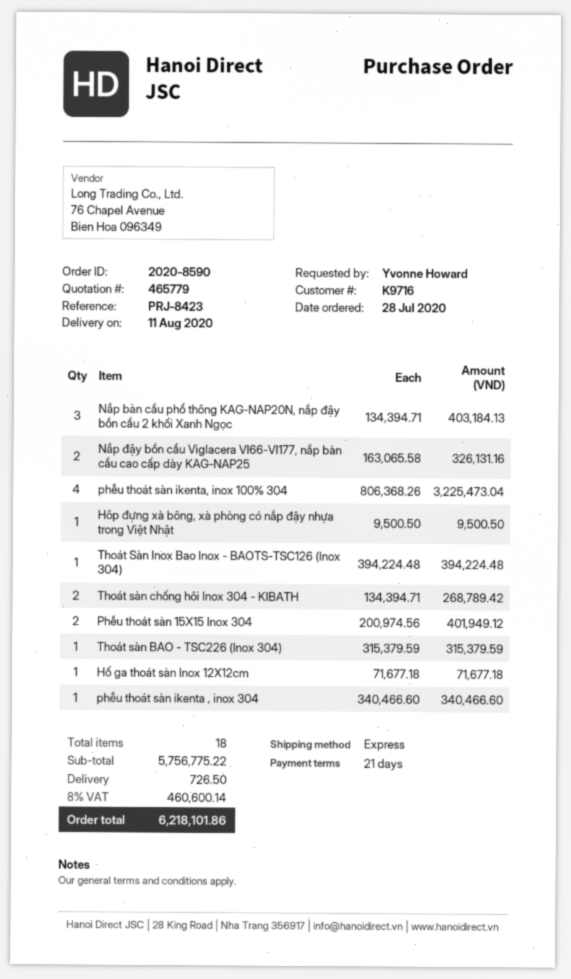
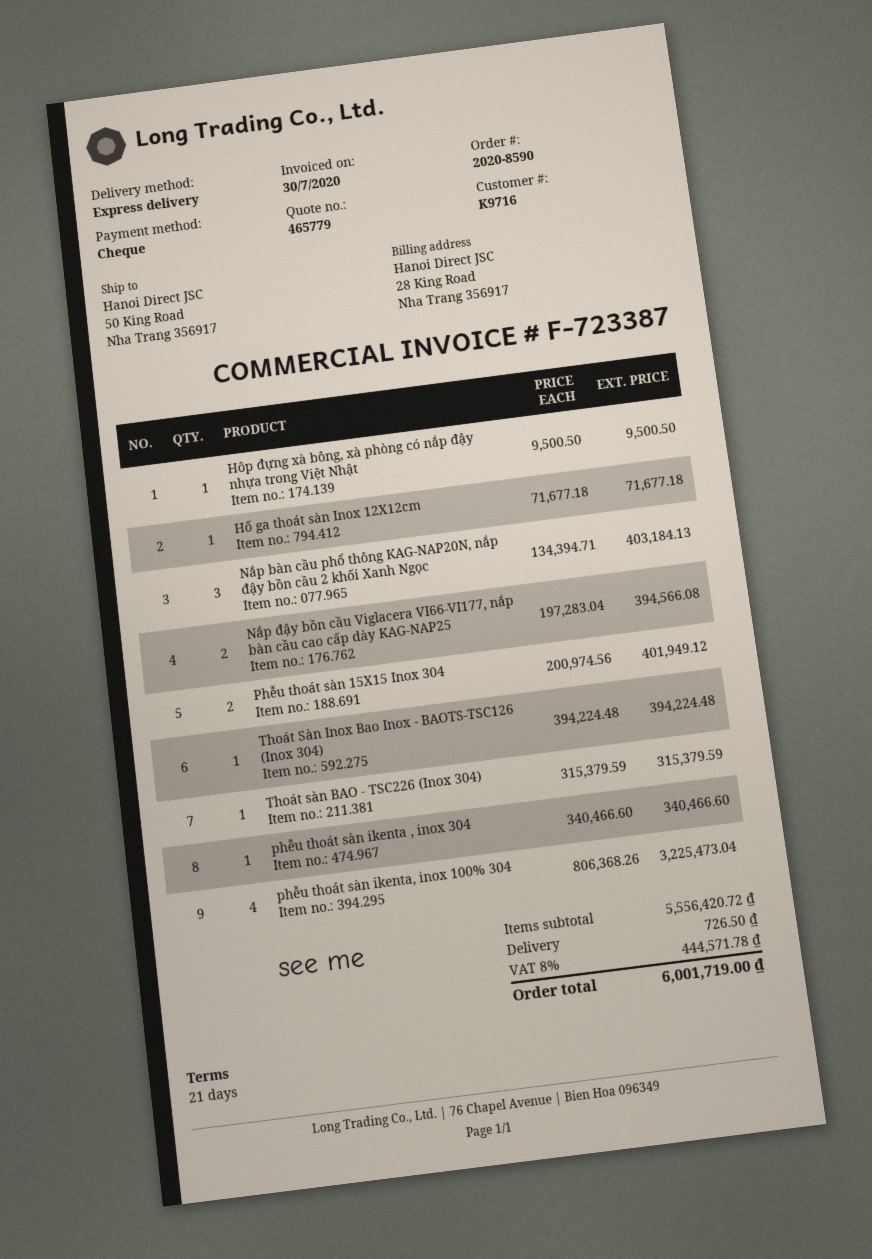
Nắp đậy bồn cầu Viglacera VI66-VI177, nắp bàn cầu cao cấp dày KAG-NAP25: 2 x 163065.58 = 326131.16 -> 2 x 197283.04 = 394566.08
Thoát sàn chống hôi Inox 304 - KIBATH: 2 x 134394.71 = 268789.42 -> none
subtotal: 5756775.22 -> 5556420.72
tax: 8% = 460600.14 -> 8% = 444571.78
total: 6218101.86 -> 6001719.00

